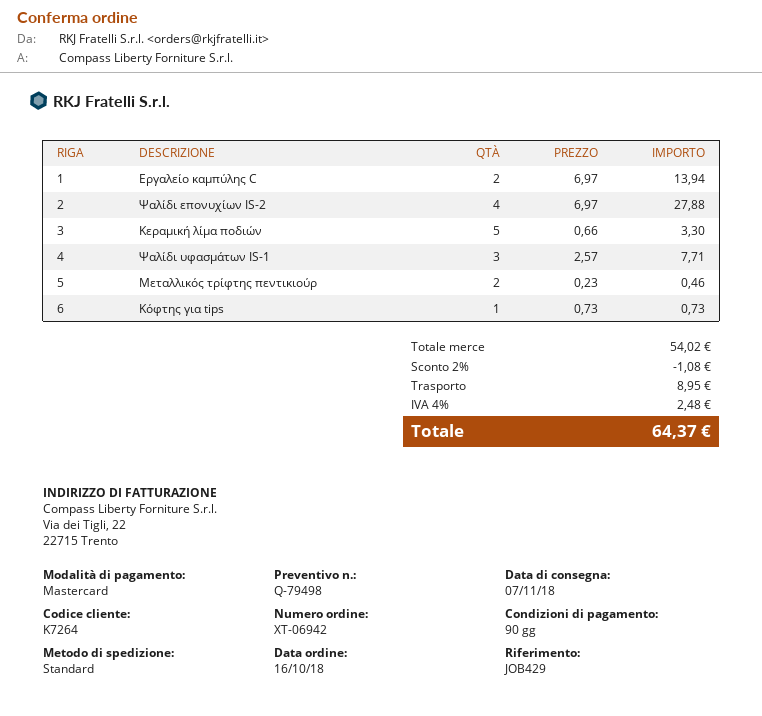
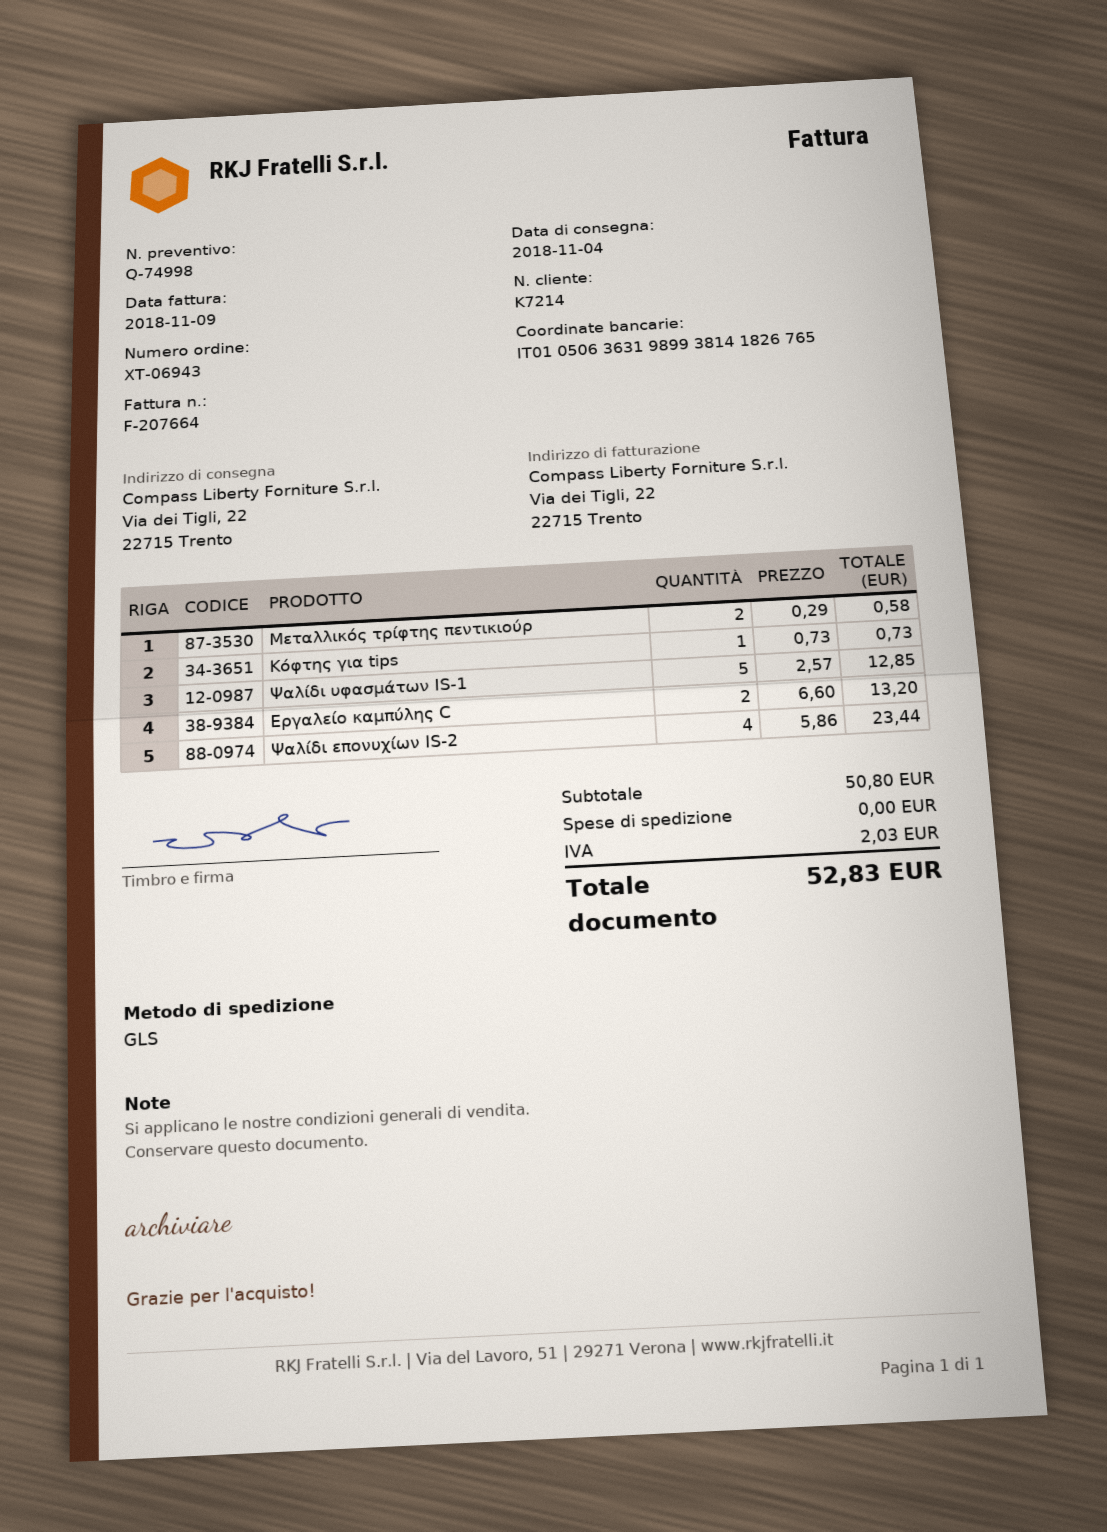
quote number: Q-79498 -> Q-74998
order number: XT-06942 -> XT-06943
delivery date: 2018-11-07 -> 2018-11-04
customer number: K7264 -> K7214
shipping method: standard -> GLS
Εργαλείο καμπύλης C: 2 x 6.97 = 13.94 -> 2 x 6.60 = 13.20
Ψαλίδι επονυχίων IS-2: 4 x 6.97 = 27.88 -> 4 x 5.86 = 23.44
Κεραμική λίμα ποδιών: 5 x 0.66 = 3.30 -> none
Ψαλίδι υφασμάτων IS-1: 3 x 2.57 = 7.71 -> 5 x 2.57 = 12.85
Μεταλλικός τρίφτης πεντικιούρ: 2 x 0.23 = 0.46 -> 2 x 0.29 = 0.58
subtotal: 54.02 -> 50.80
discount: 2% = 1.08 -> none
shipping: 8.95 -> 0.00
tax: 2.48 -> 2.03
total: 64.37 -> 52.83

